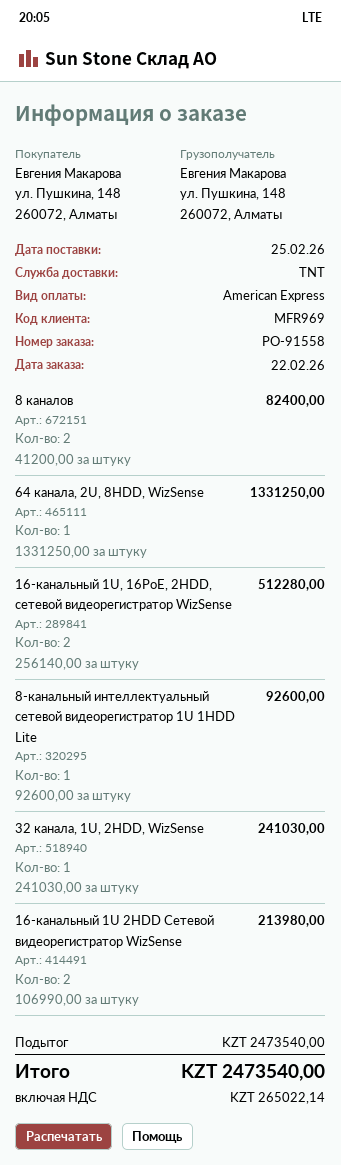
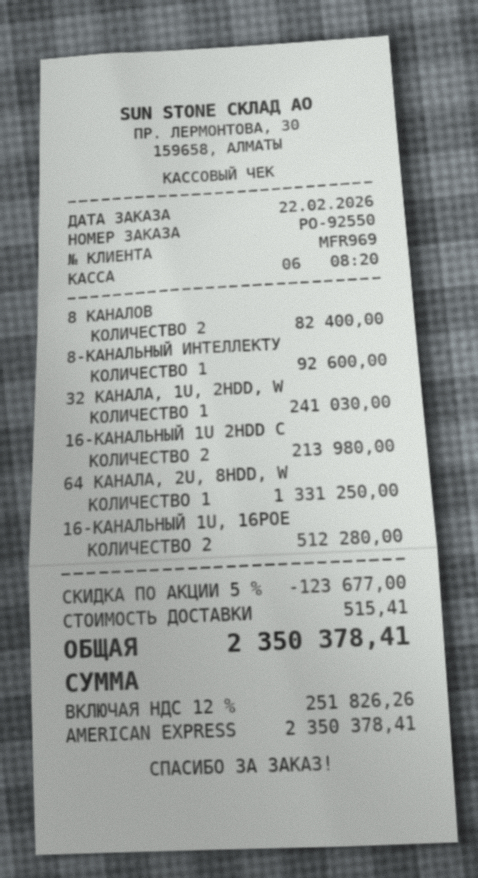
order number: PO-91558 -> PO-92550
discount: none -> 5% = 123677.00
shipping: none -> 515.41
tax: 265022.14 -> 251826.26
total: 2473540.00 -> 2350378.41

